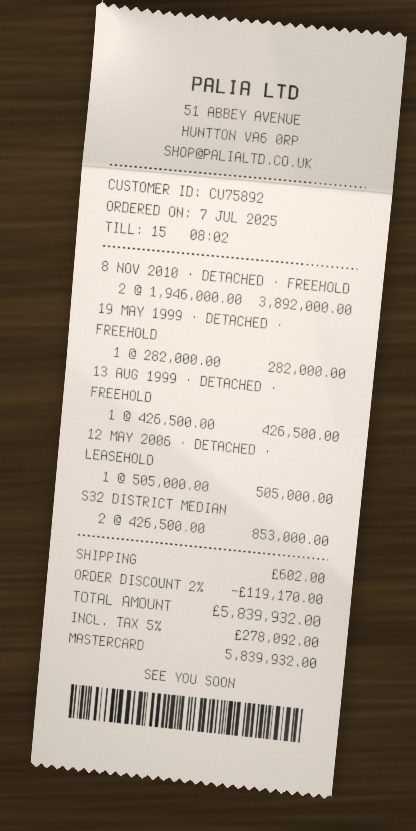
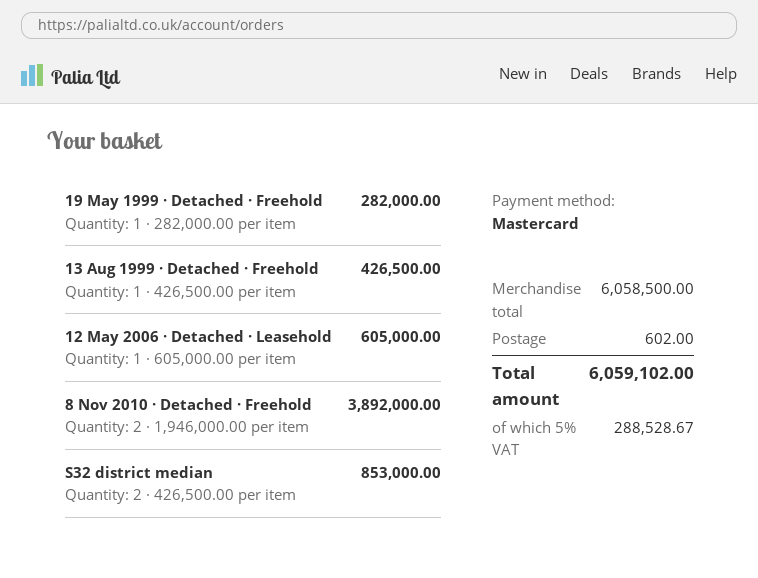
12 MAY 2006 · DETACHED · LEASEHOLD: 1 x 505000.00 = 505000.00 -> 1 x 605000.00 = 605000.00
discount: 2% = 119170.00 -> none
tax: 5% = 278092.00 -> 5% = 288528.67
total: 5839932.00 -> 6059102.00

